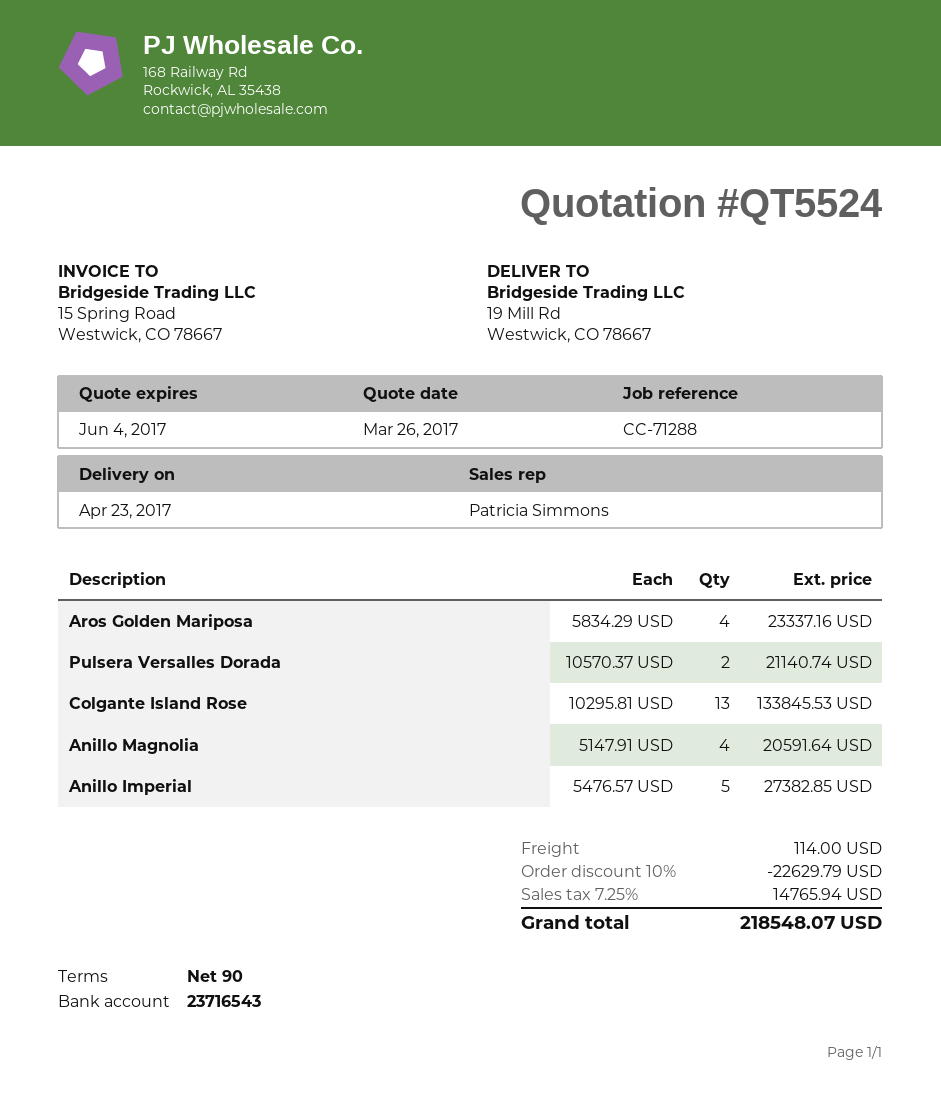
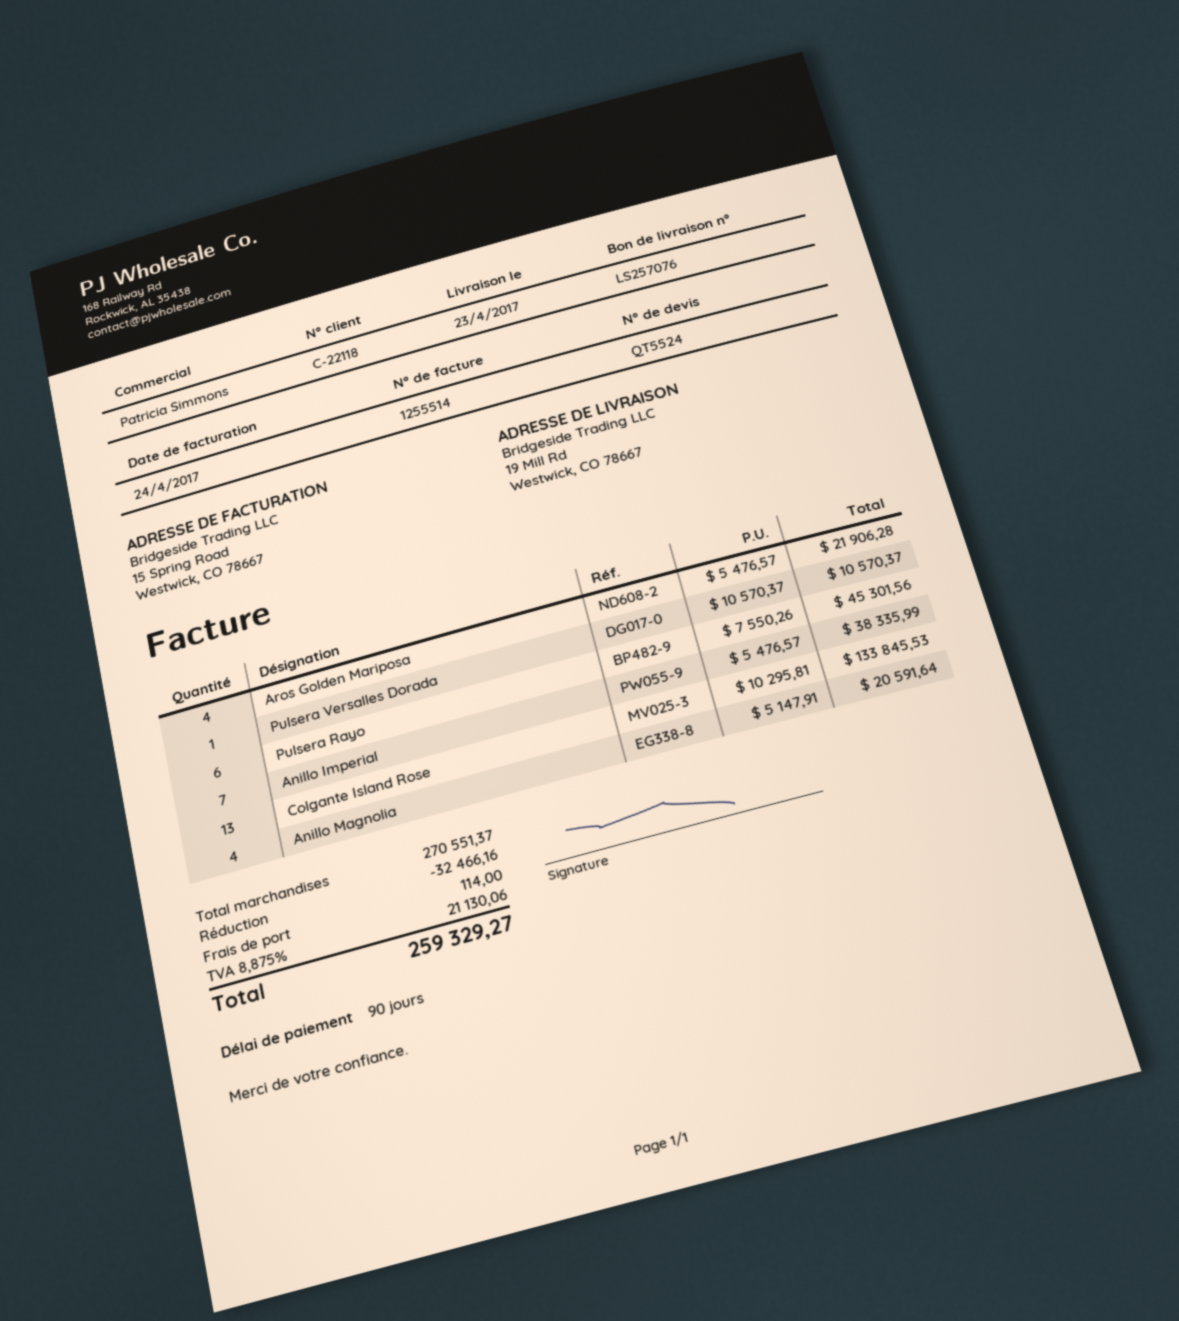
Aros Golden Mariposa: 4 x 5834.29 = 23337.16 -> 4 x 5476.57 = 21906.28
Pulsera Versalles Dorada: 2 x 10570.37 = 21140.74 -> 1 x 10570.37 = 10570.37
Anillo Imperial: 5 x 5476.57 = 27382.85 -> 7 x 5476.57 = 38335.99
Pulsera Rayo: none -> 6 x 7550.26 = 45301.56
discount: 22629.79 -> 32466.16
tax: 7.25% = 14765.94 -> 8.875% = 21130.06
total: 218548.07 -> 259329.27

